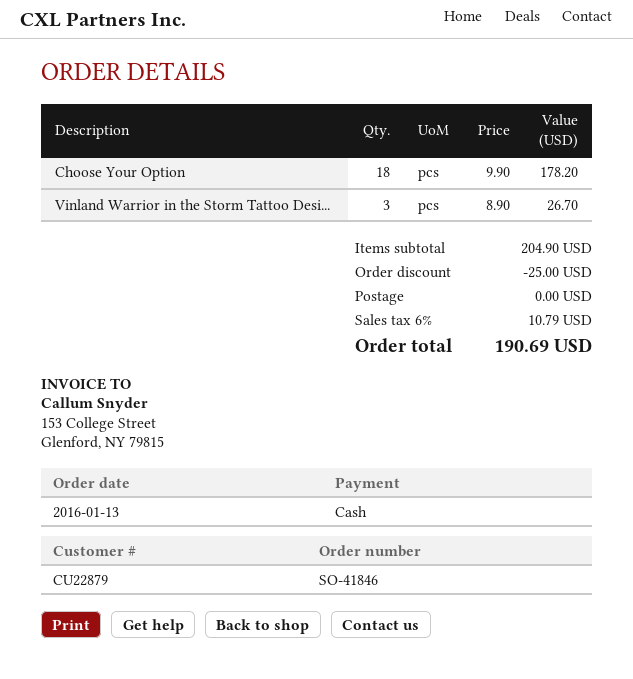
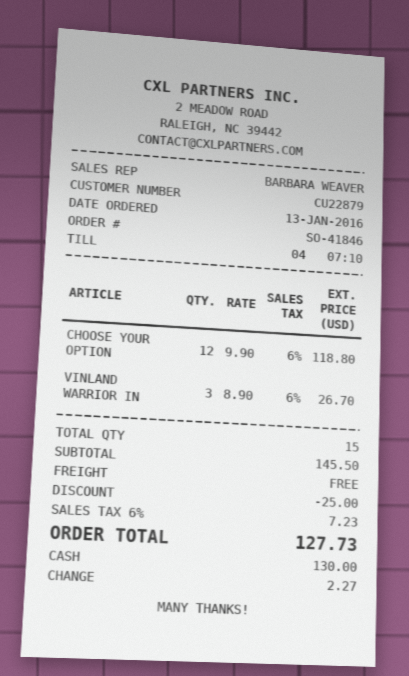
Choose Your Option: 18 x 9.90 = 178.20 -> 12 x 9.90 = 118.80
subtotal: 204.90 -> 145.50
tax: 6% = 10.79 -> 6% = 7.23
total: 190.69 -> 127.73

